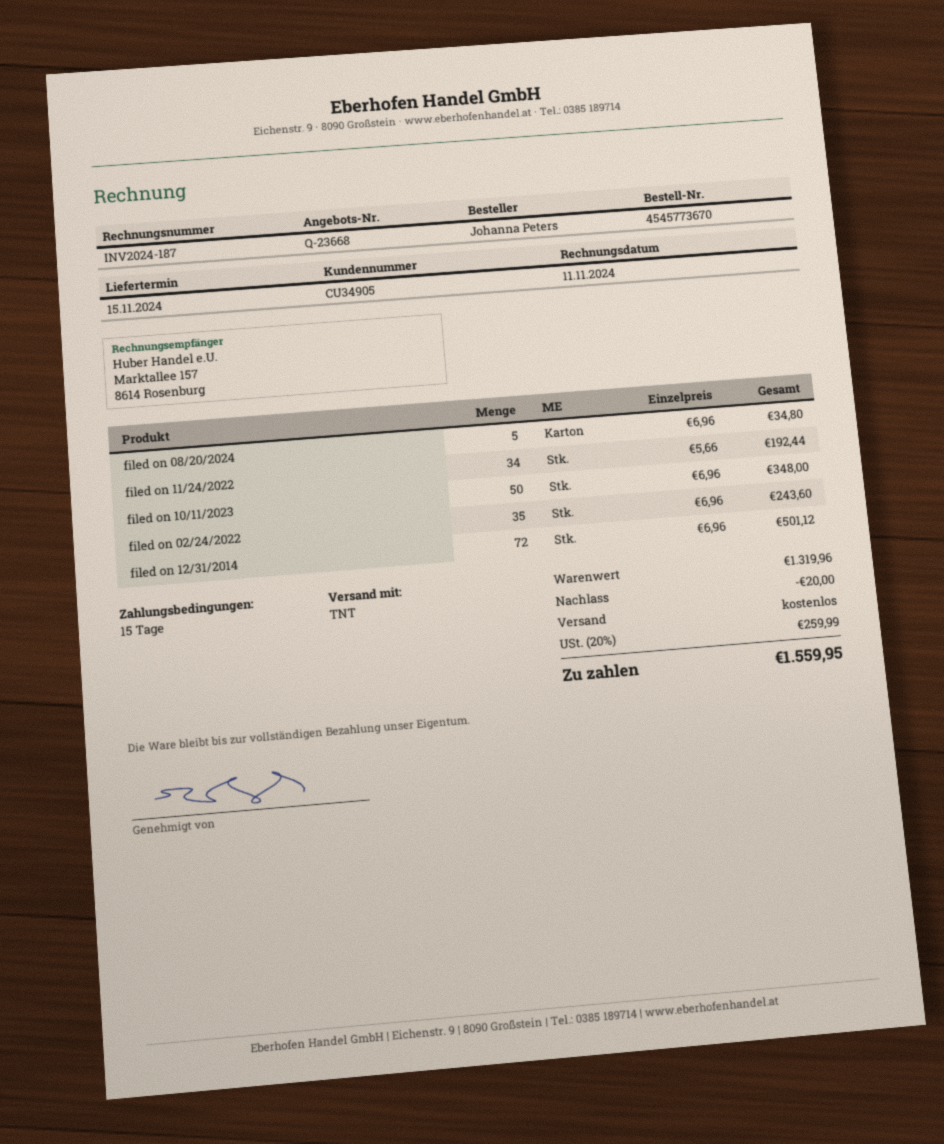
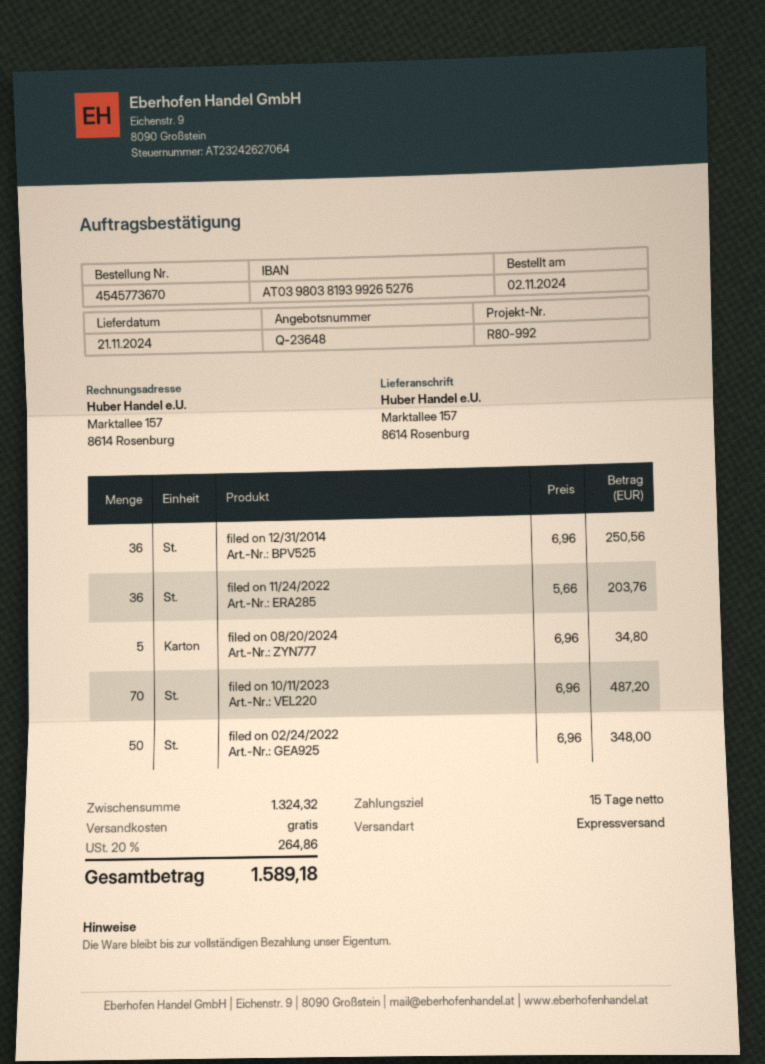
quote number: Q-23668 -> Q-23648
delivery date: 2024-11-15 -> 2024-11-21
shipping method: TNT -> express
filed on 11/24/2022: 34 x 5.66 = 192.44 -> 36 x 5.66 = 203.76
filed on 10/11/2023: 50 x 6.96 = 348.00 -> 70 x 6.96 = 487.20
filed on 02/24/2022: 35 x 6.96 = 243.60 -> 50 x 6.96 = 348.00
filed on 12/31/2014: 72 x 6.96 = 501.12 -> 36 x 6.96 = 250.56
subtotal: 1319.96 -> 1324.32
discount: 20.00 -> none
tax: 20% = 259.99 -> 20% = 264.86
total: 1559.95 -> 1589.18

